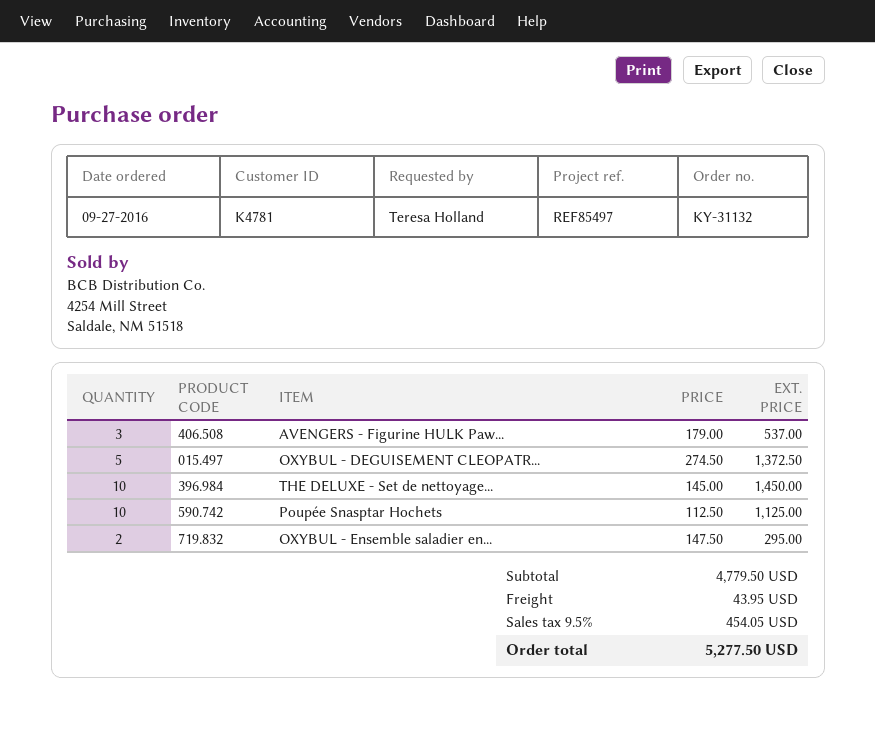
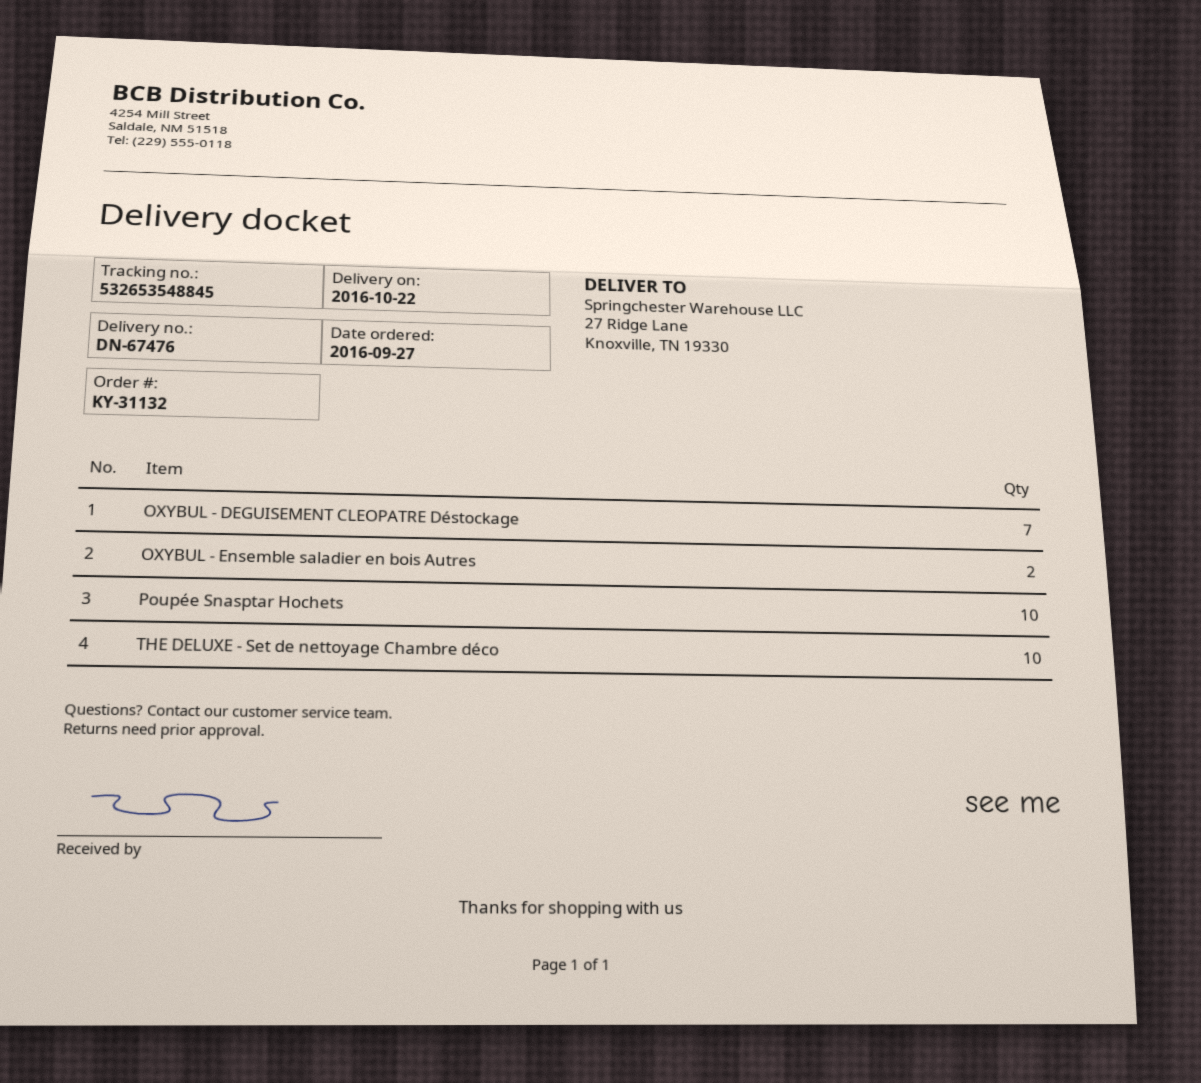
AVENGERS - Figurine HULK Paw...: 3 -> none
OXYBUL - DEGUISEMENT CLEOPATR...: 5 -> 7

